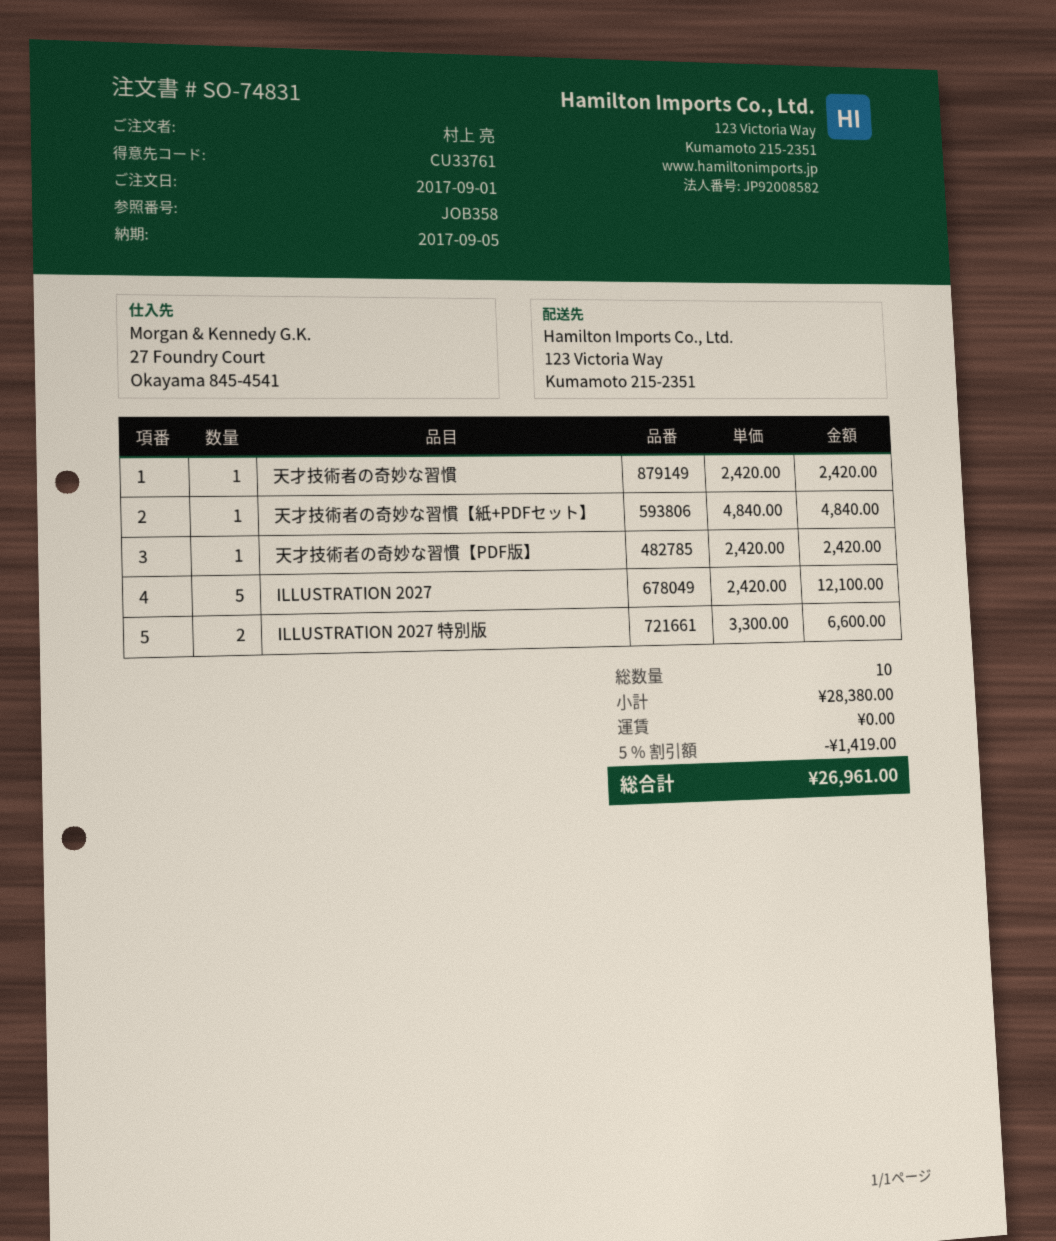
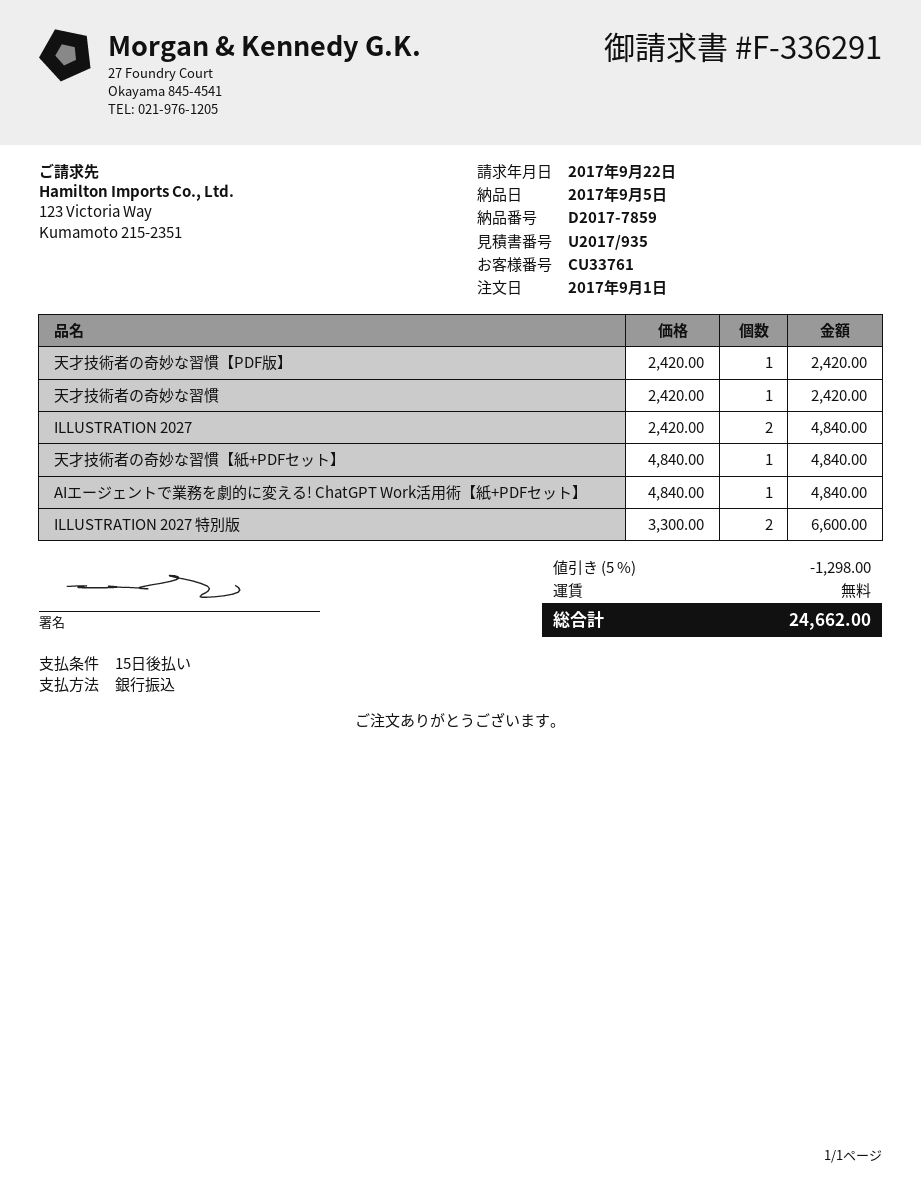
ILLUSTRATION 2027: 5 x 2420.00 = 12100.00 -> 2 x 2420.00 = 4840.00
AIエージェントで業務を劇的に変える! ChatGPT Work活用術【紙+PDFセット】: none -> 1 x 4840.00 = 4840.00
discount: 5% = 1419.00 -> 5% = 1298.00
total: 26961.00 -> 24662.00

